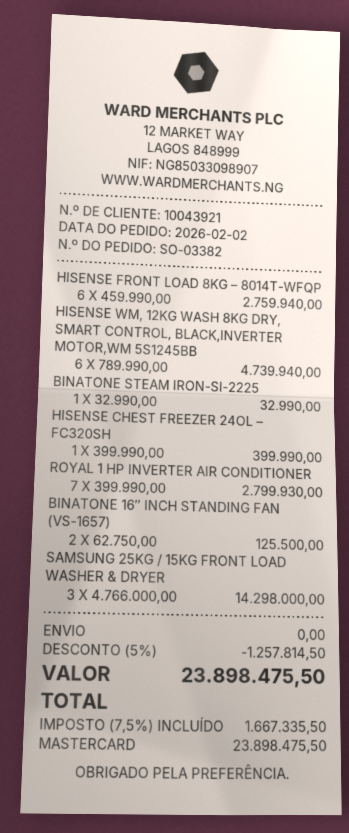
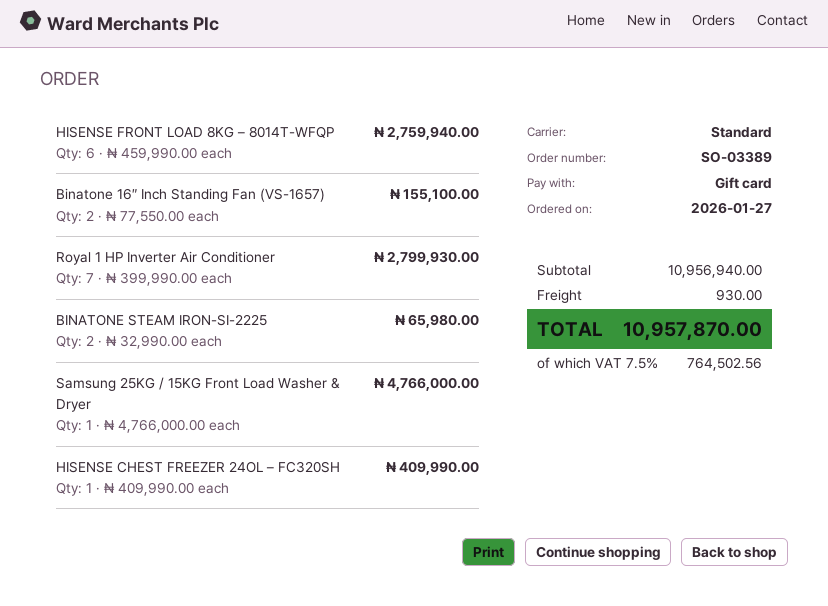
order number: SO-03382 -> SO-03389
order date: 2026-02-02 -> 2026-01-27
payment method: Mastercard -> gift card
HISENSE WM, 12KG WASH 8KG DRY, SMART CONTROL, BLACK,INVERTER MOTOR,WM 5S1245BB: 6 x 789990.00 = 4739940.00 -> none
BINATONE STEAM IRON-SI-2225: 1 x 32990.00 = 32990.00 -> 2 x 32990.00 = 65980.00
HISENSE CHEST FREEZER 24OL – FC320SH: 1 x 399990.00 = 399990.00 -> 1 x 409990.00 = 409990.00
BINATONE 16″ INCH STANDING FAN (VS-1657): 2 x 62750.00 = 125500.00 -> 2 x 77550.00 = 155100.00
SAMSUNG 25KG / 15KG FRONT LOAD WASHER & DRYER: 3 x 4766000.00 = 14298000.00 -> 1 x 4766000.00 = 4766000.00
discount: 5% = 1257814.50 -> none
shipping: 0.00 -> 930.00
tax: 7.5% = 1667335.50 -> 7.5% = 764502.56
total: 23898475.50 -> 10957870.00

